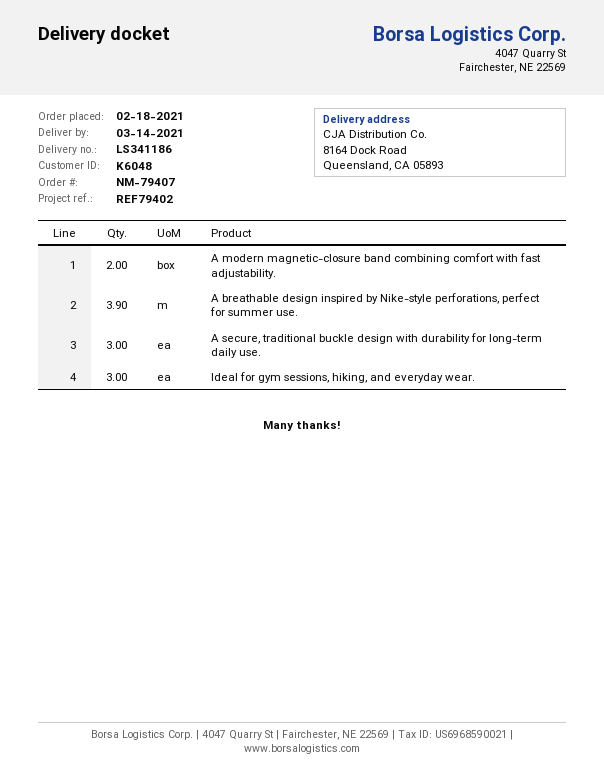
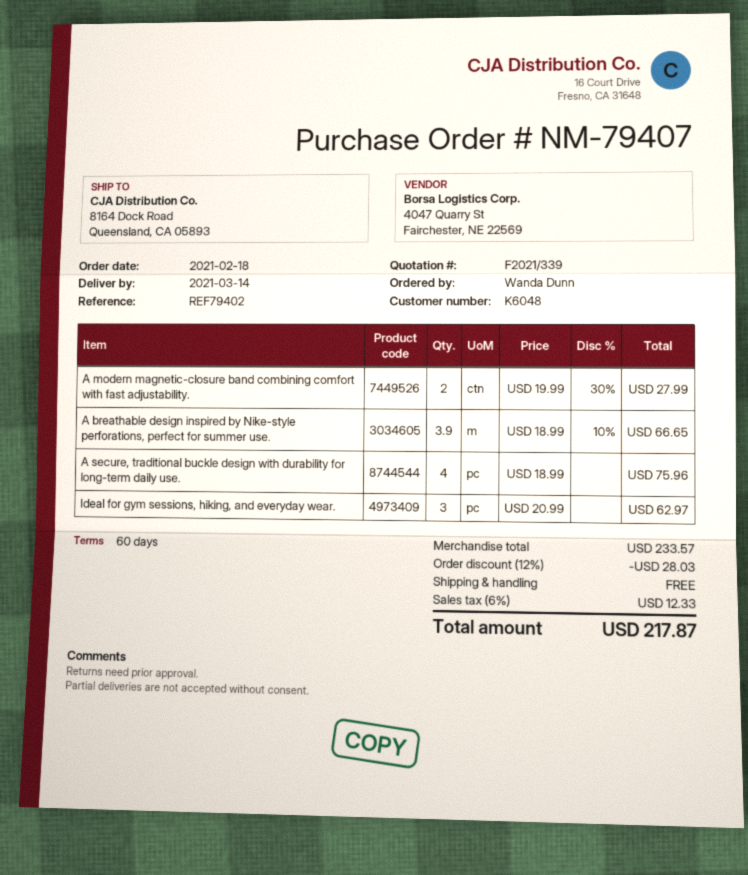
A secure, traditional buckle design with durability for long-term daily use.: 3 -> 4

